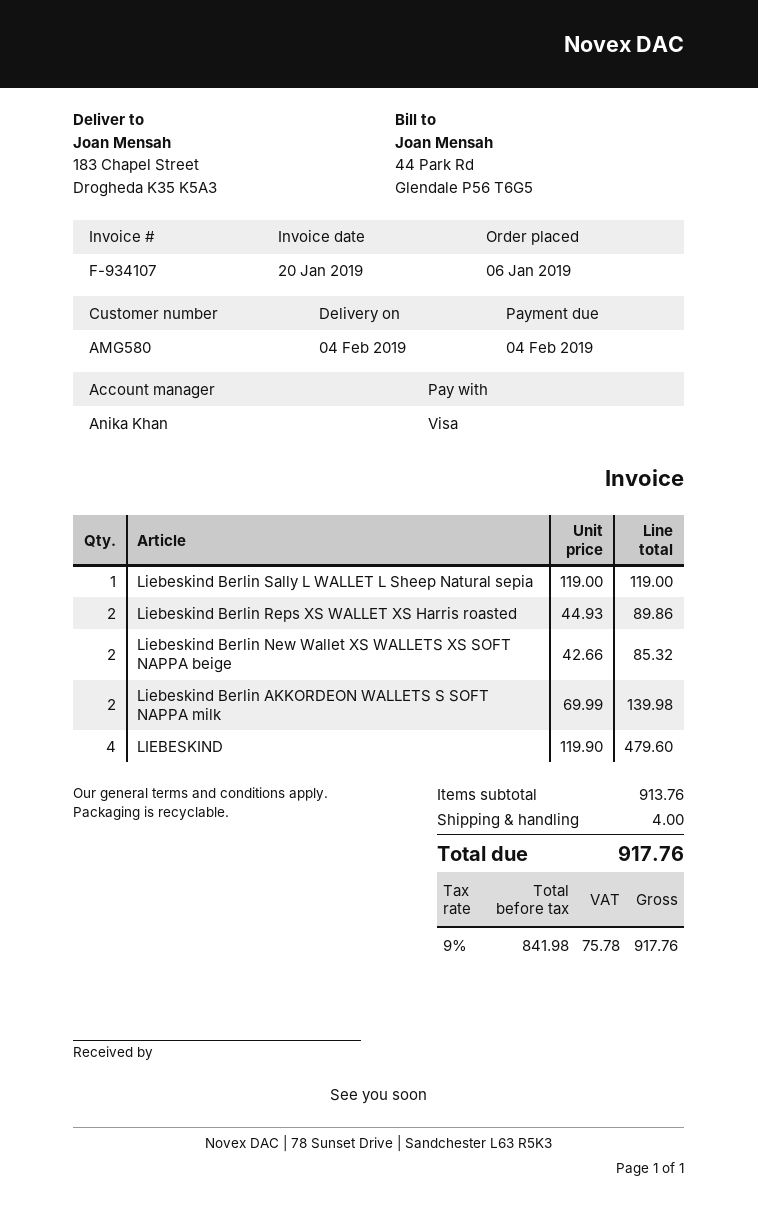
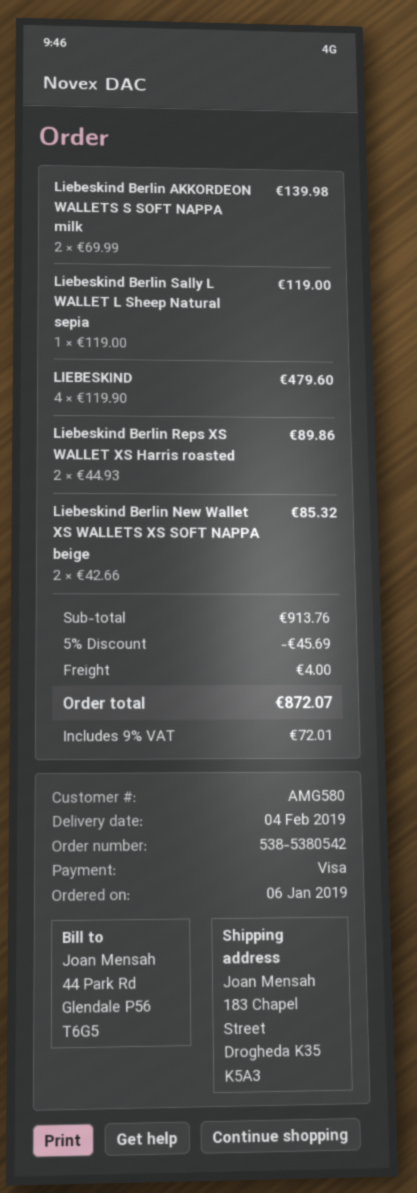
discount: none -> 5% = 45.69
tax: 9% = 75.78 -> 9% = 72.01
total: 917.76 -> 872.07

